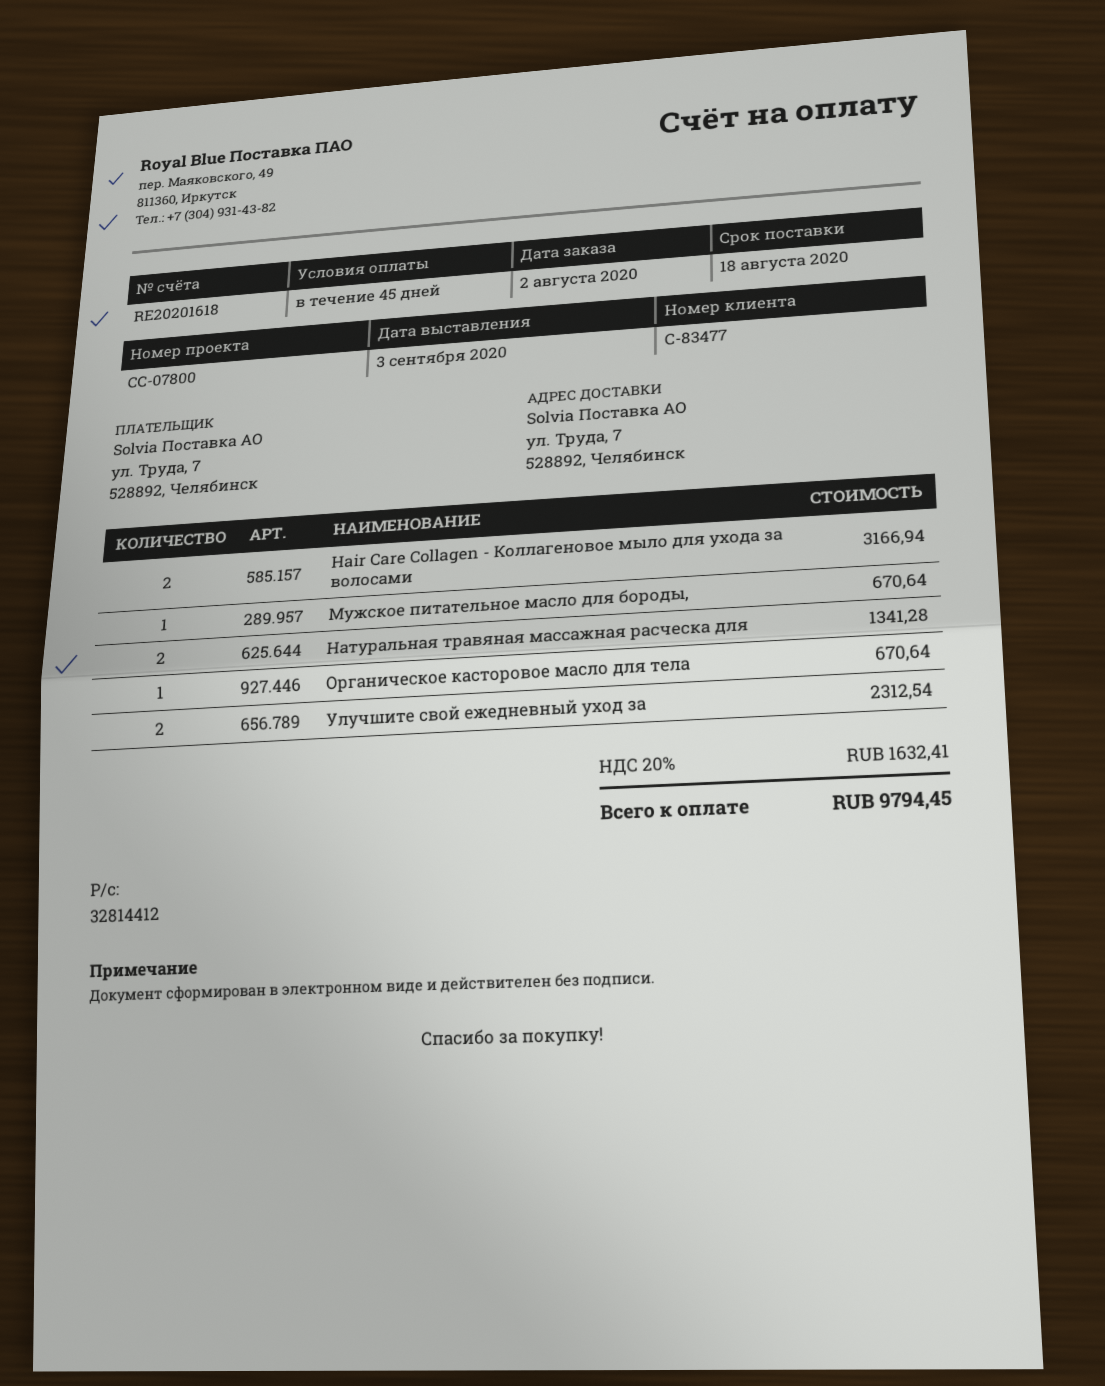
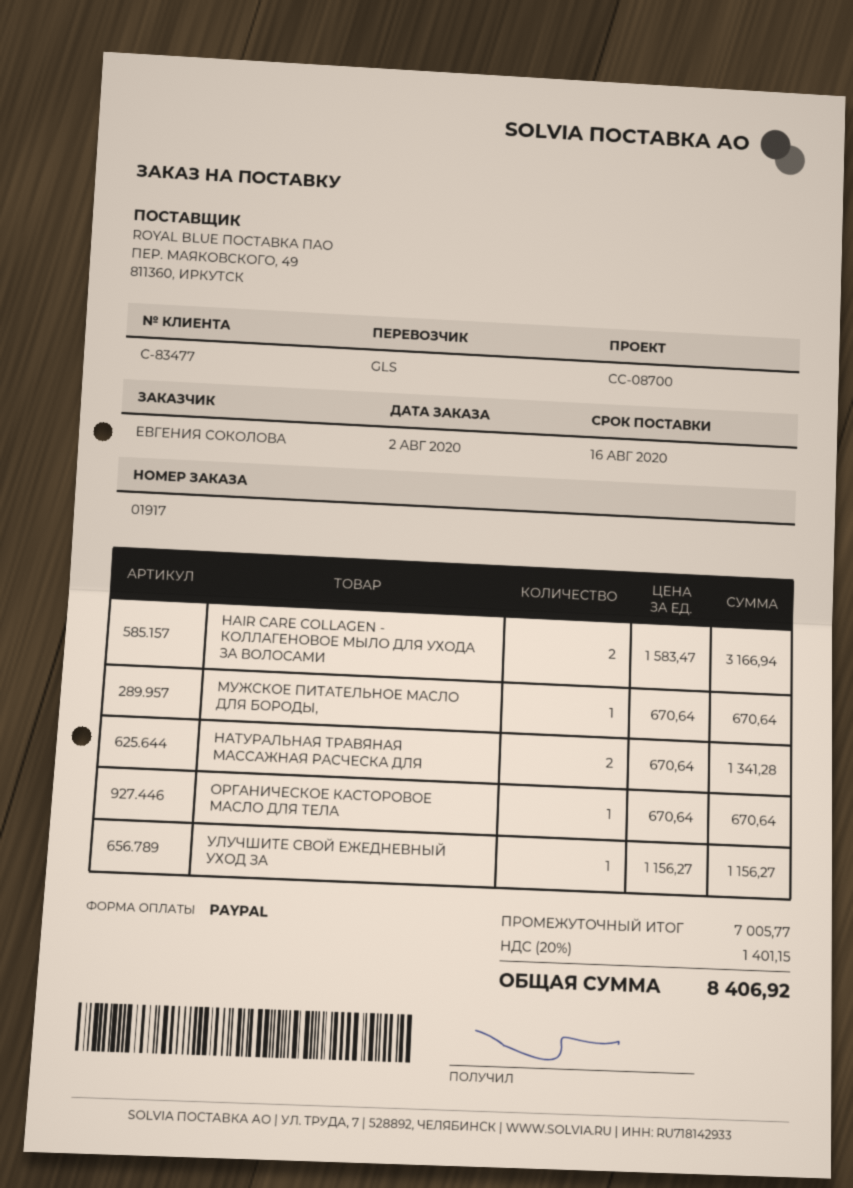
delivery date: 2020-08-18 -> 2020-08-16
reference: CC-07800 -> CC-08700
Улучшите свой ежедневный уход за: 2 for 2312.54 -> 1 for 1156.27
tax: 20% = 1632.41 -> 20% = 1401.15
total: 9794.45 -> 8406.92

